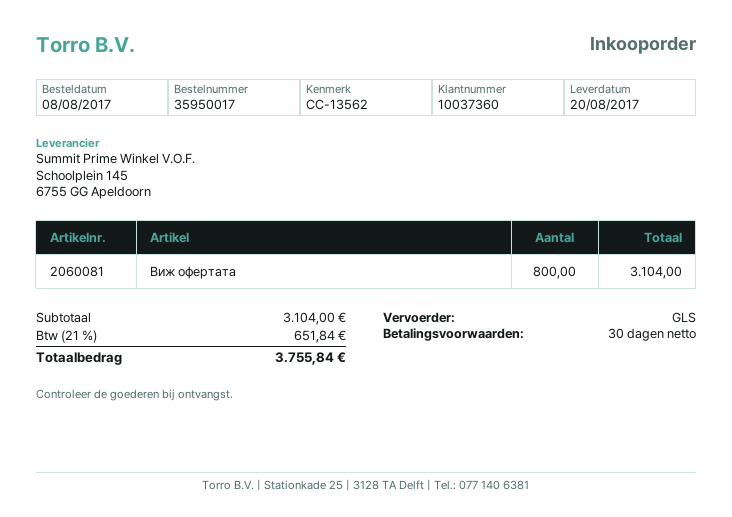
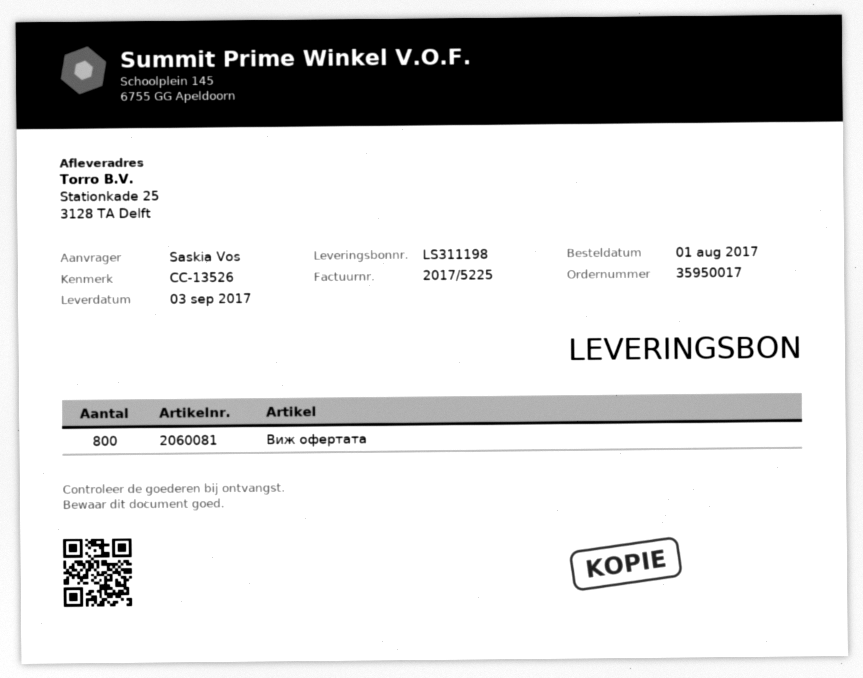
order date: 2017-08-08 -> 2017-08-01
delivery date: 2017-08-20 -> 2017-09-03
reference: CC-13562 -> CC-13526

